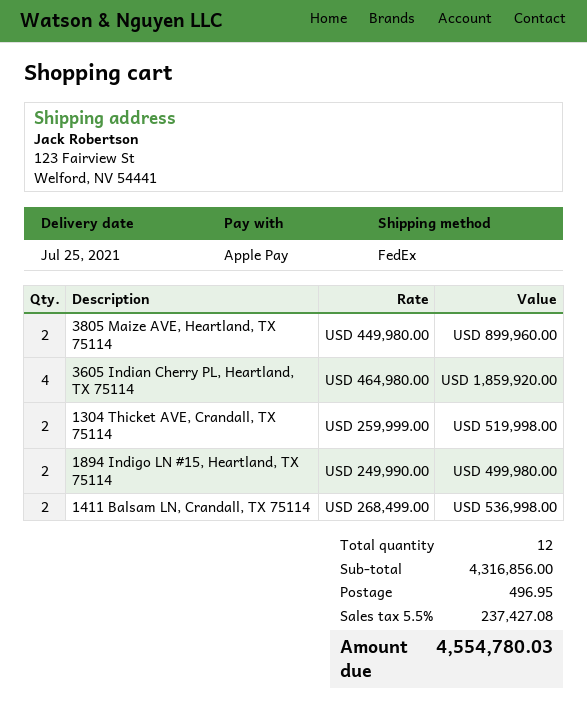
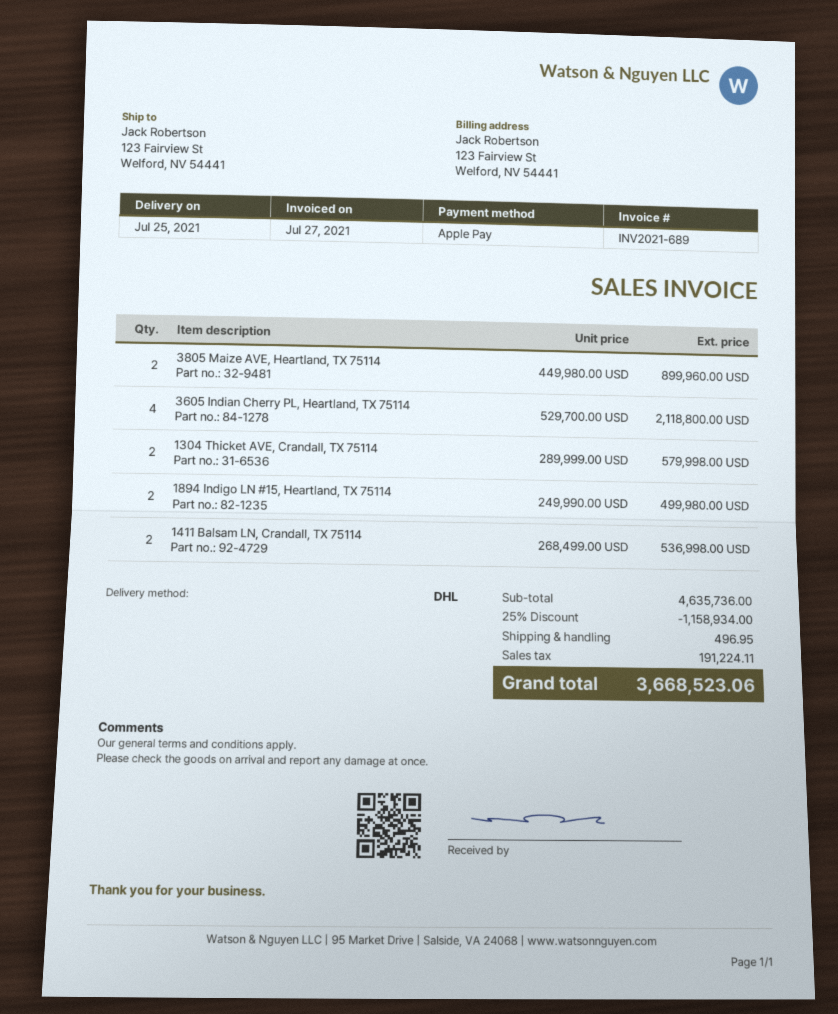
shipping method: FedEx -> DHL
3605 Indian Cherry PL, Heartland, TX 75114: 4 x 464980.00 = 1859920.00 -> 4 x 529700.00 = 2118800.00
1304 Thicket AVE, Crandall, TX 75114: 2 x 259999.00 = 519998.00 -> 2 x 289999.00 = 579998.00
subtotal: 4316856.00 -> 4635736.00
discount: none -> 25% = 1158934.00
tax: 237427.08 -> 191224.11
total: 4554780.03 -> 3668523.06

